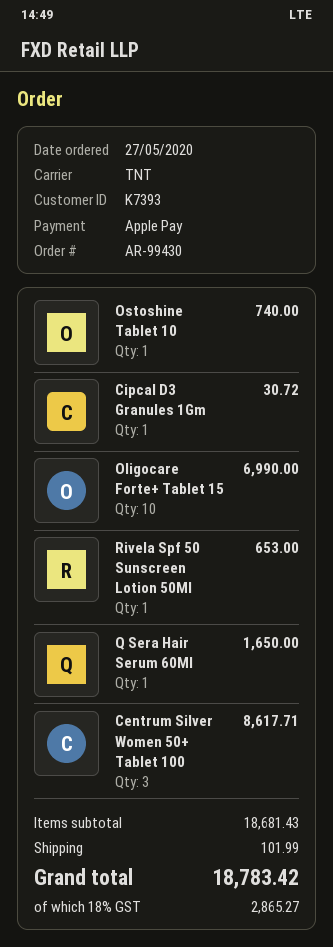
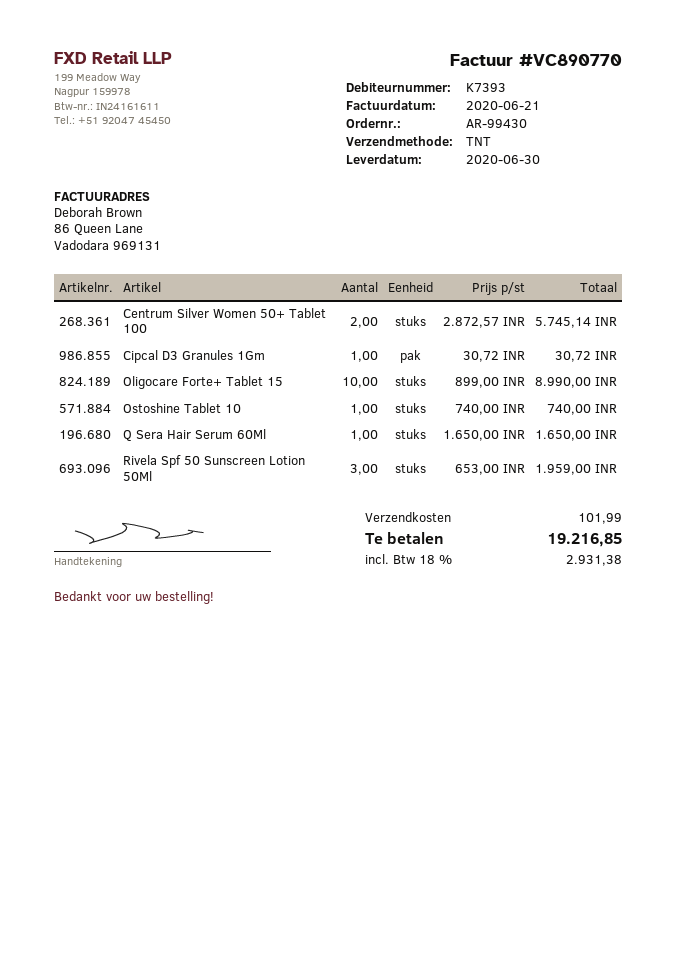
Oligocare Forte+ Tablet 15: 10 for 6990.00 -> 10 for 8990.00
Rivela Spf 50 Sunscreen Lotion 50Ml: 1 for 653.00 -> 3 for 1959.00
Centrum Silver Women 50+ Tablet 100: 3 for 8617.71 -> 2 for 5745.14
tax: 18% = 2865.27 -> 18% = 2931.38
total: 18783.42 -> 19216.85

